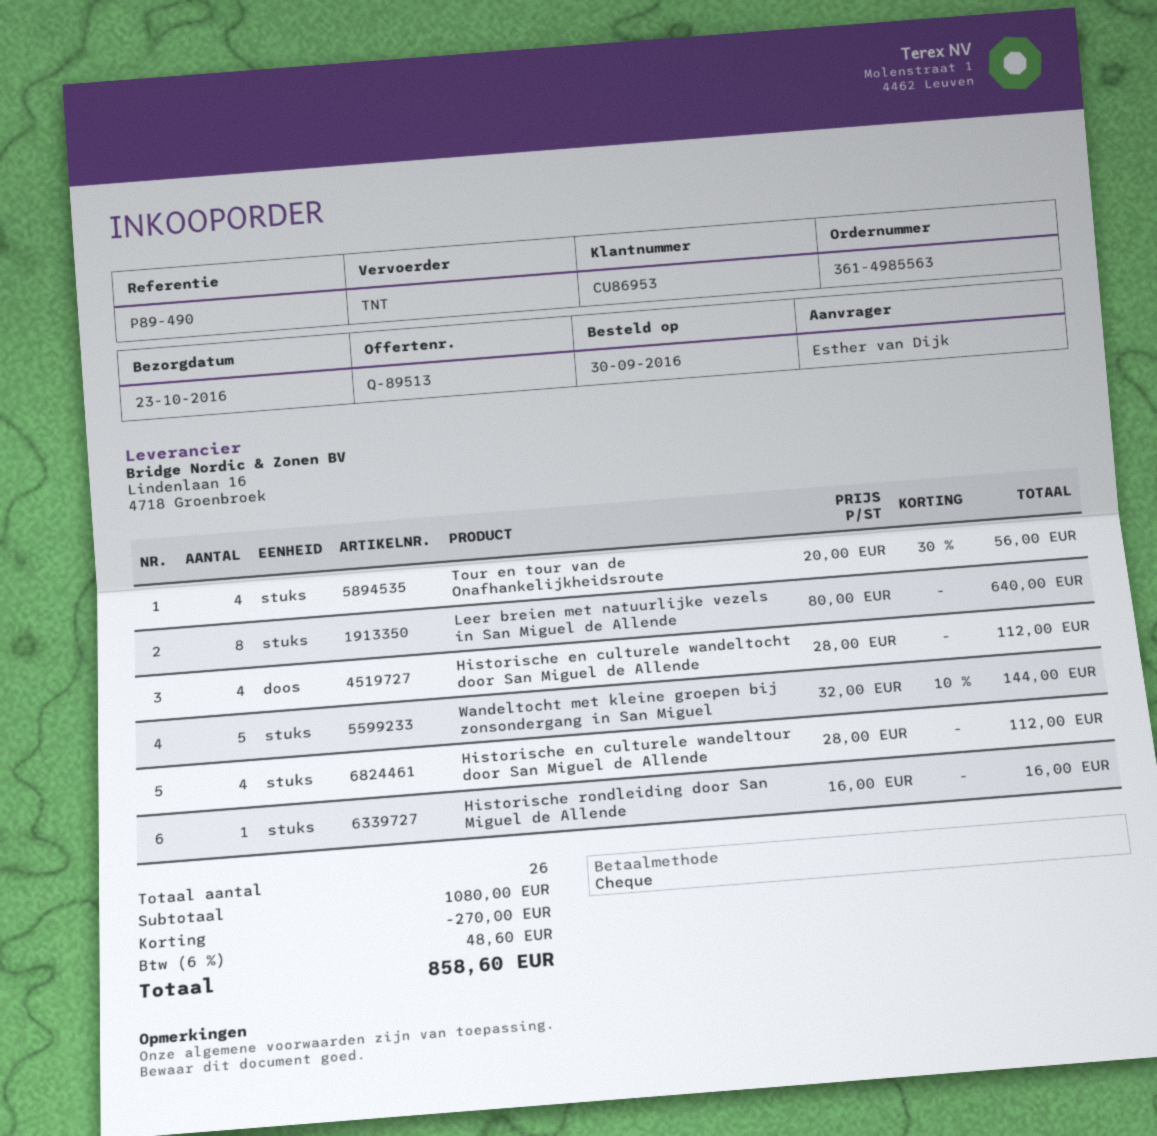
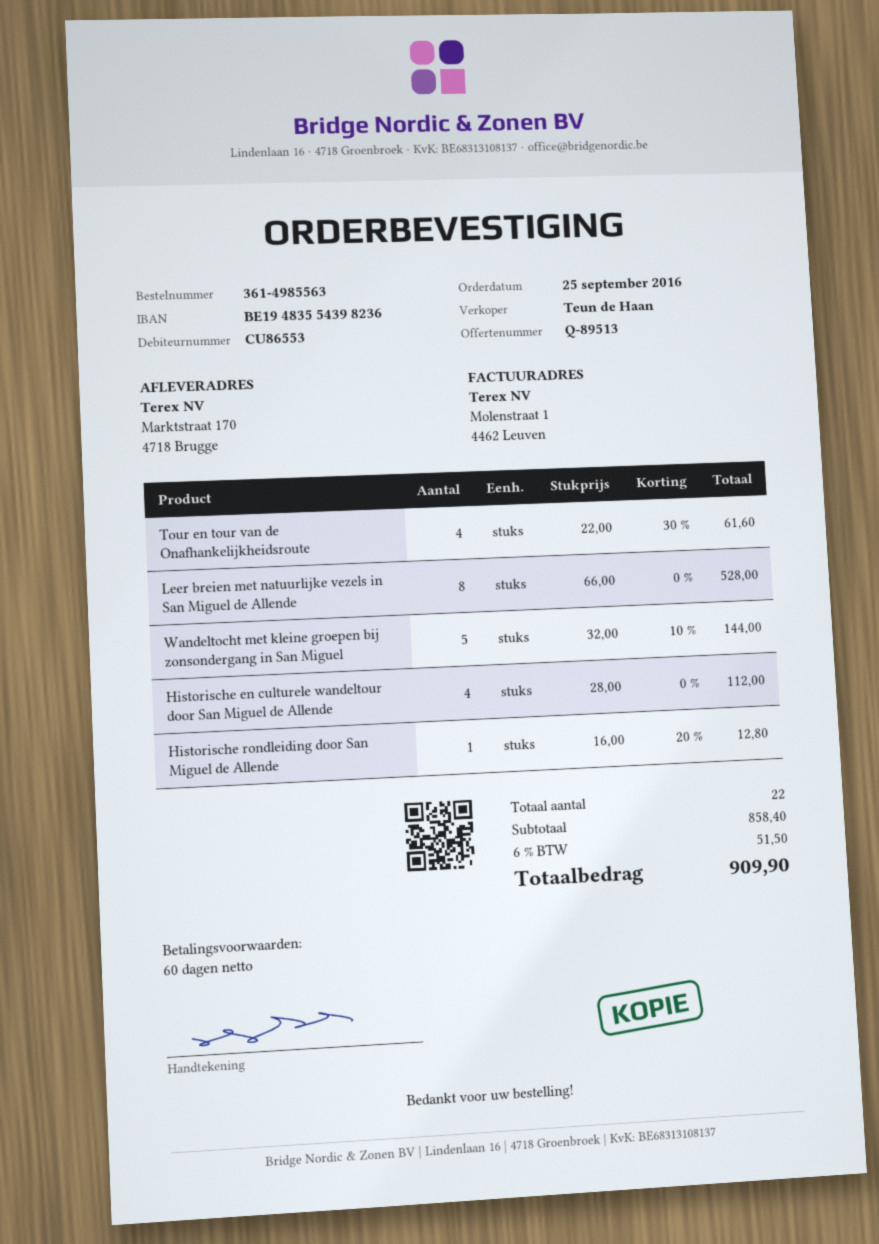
order date: 2016-09-30 -> 2016-09-25
customer number: CU86953 -> CU86553
Tour en tour van de Onafhankelijkheidsroute: 4 x 20.00 - 30% = 56.00 -> 4 x 22.00 - 30% = 61.60
Leer breien met natuurlijke vezels in San Miguel de Allende: 8 x 80.00 = 640.00 -> 8 x 66.00 = 528.00
Historische en culturele wandeltocht door San Miguel de Allende: 4 x 28.00 = 112.00 -> none
Historische rondleiding door San Miguel de Allende: 1 x 16.00 = 16.00 -> 1 x 16.00 - 20% = 12.80
total quantity: 26 -> 22
subtotal: 1080.00 -> 858.40
discount: 270.00 -> none
tax: 6% = 48.60 -> 6% = 51.50
total: 858.60 -> 909.90

